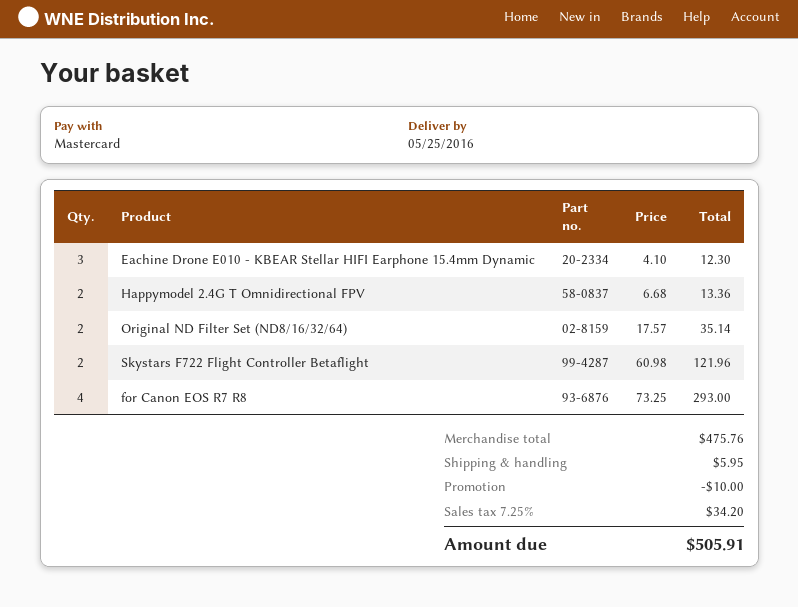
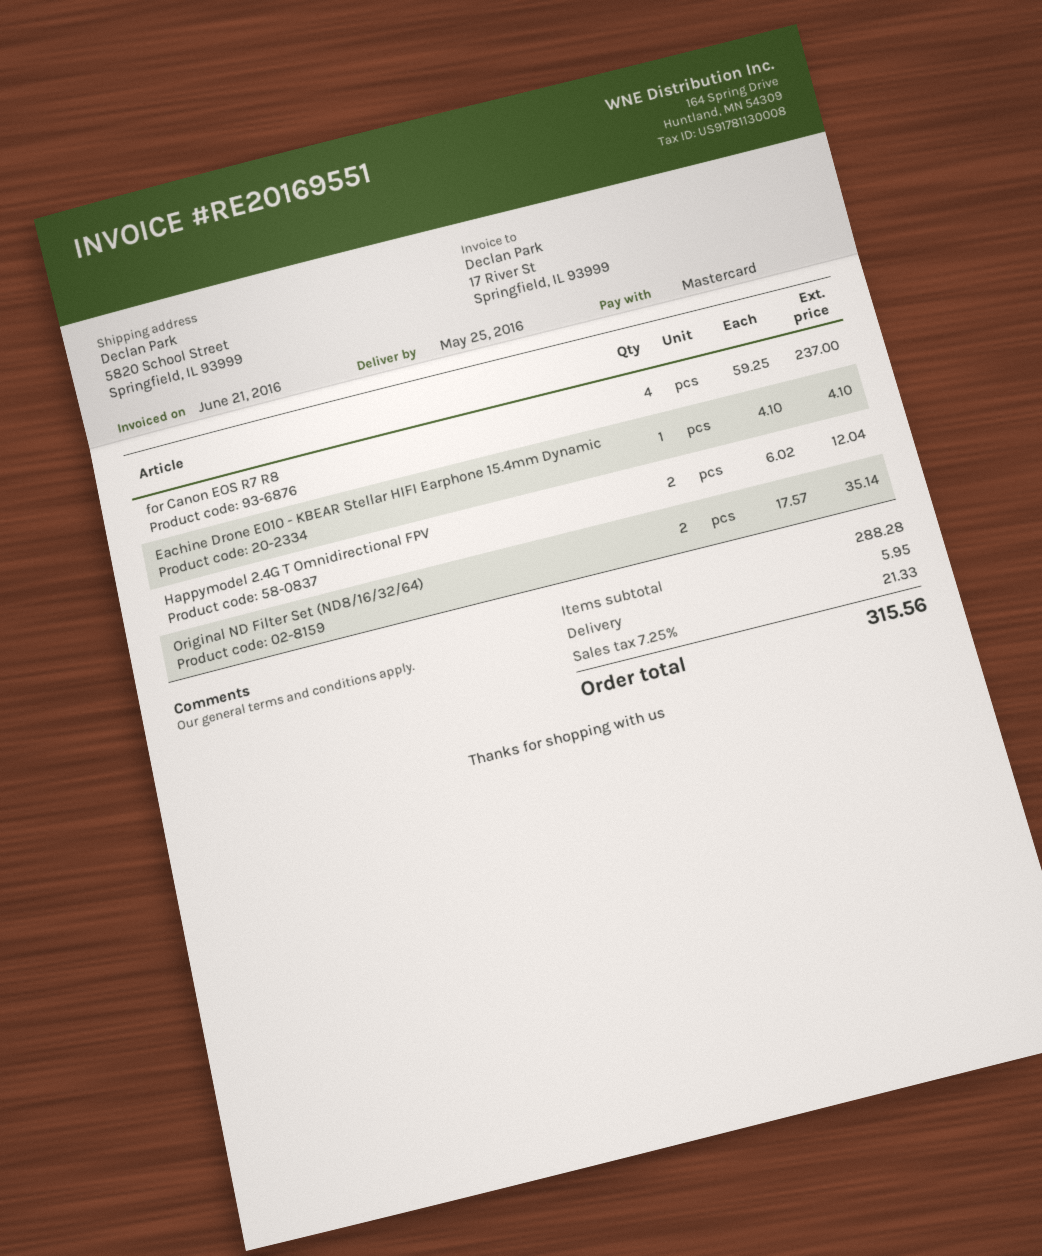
Eachine Drone E010 - KBEAR Stellar HIFI Earphone 15.4mm Dynamic: 3 x 4.10 = 12.30 -> 1 x 4.10 = 4.10
Happymodel 2.4G T Omnidirectional FPV: 2 x 6.68 = 13.36 -> 2 x 6.02 = 12.04
Skystars F722 Flight Controller Betaflight: 2 x 60.98 = 121.96 -> none
for Canon EOS R7 R8: 4 x 73.25 = 293.00 -> 4 x 59.25 = 237.00
subtotal: 475.76 -> 288.28
discount: 10.00 -> none
tax: 7.25% = 34.20 -> 7.25% = 21.33
total: 505.91 -> 315.56

